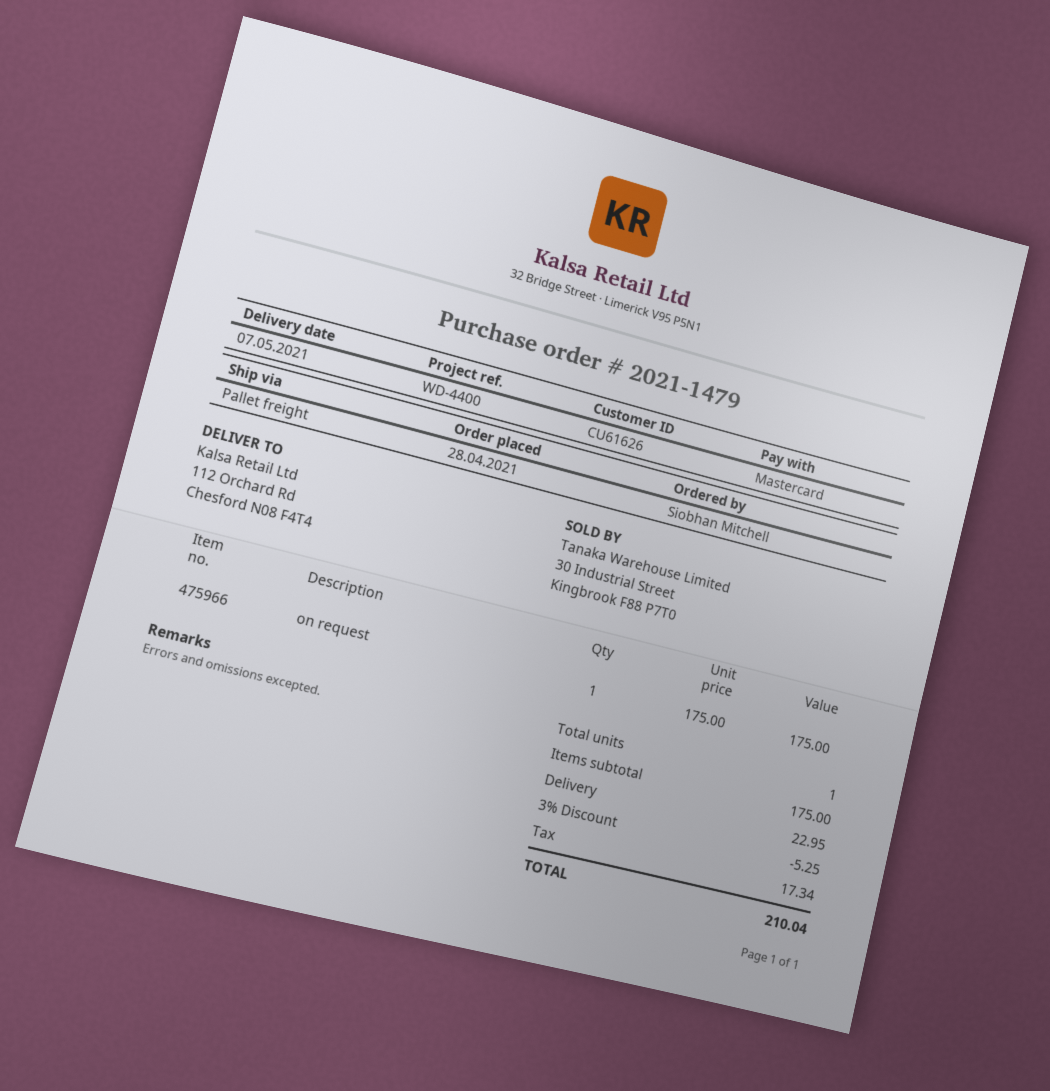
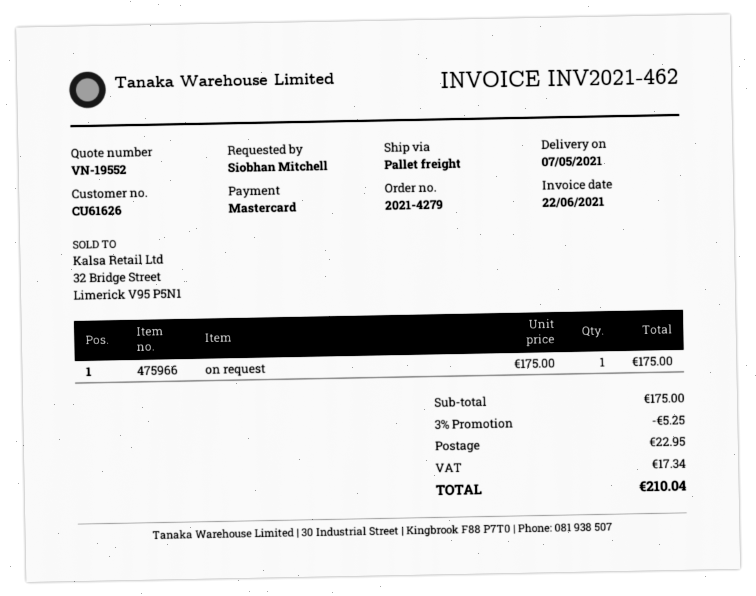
order number: 2021-1479 -> 2021-4279

